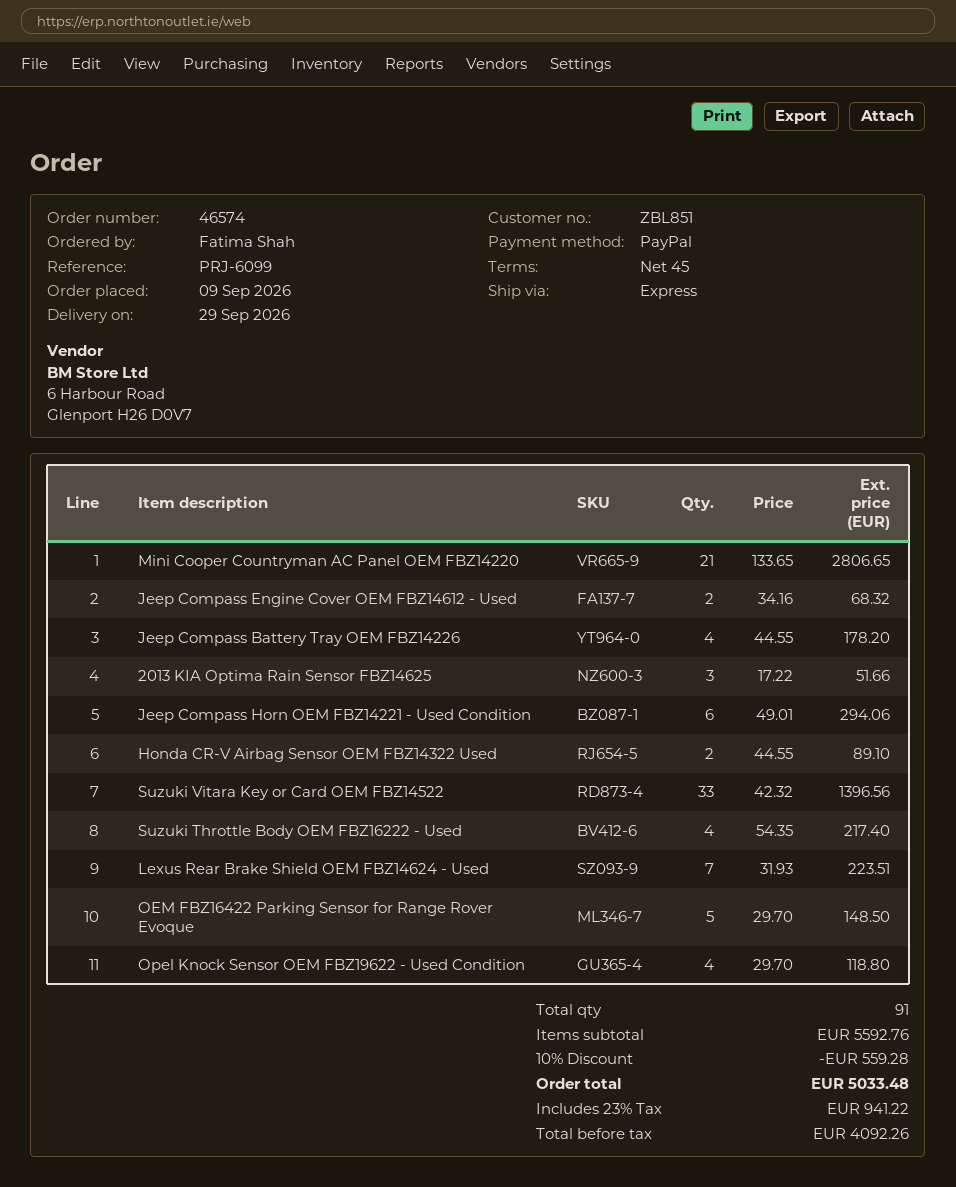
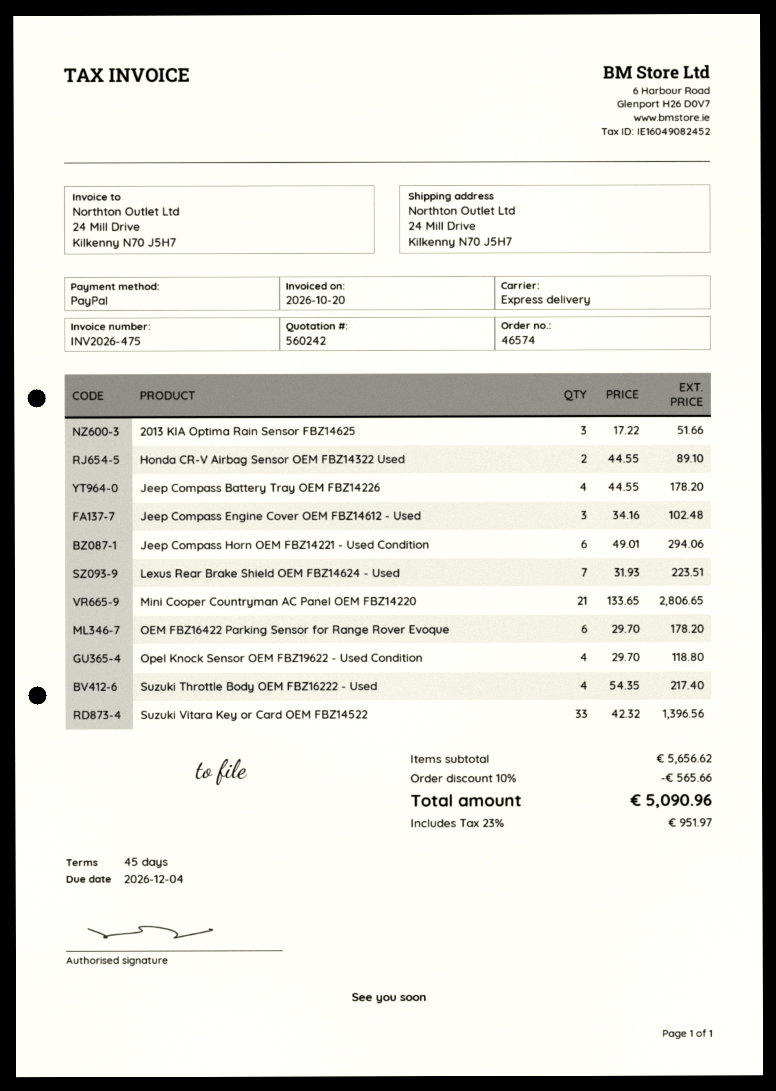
Jeep Compass Engine Cover OEM FBZ14612 - Used: 2 x 34.16 = 68.32 -> 3 x 34.16 = 102.48
OEM FBZ16422 Parking Sensor for Range Rover Evoque: 5 x 29.70 = 148.50 -> 6 x 29.70 = 178.20
subtotal: 5592.76 -> 5656.62
discount: 10% = 559.28 -> 10% = 565.66
tax: 23% = 941.22 -> 23% = 951.97
total: 5033.48 -> 5090.96

